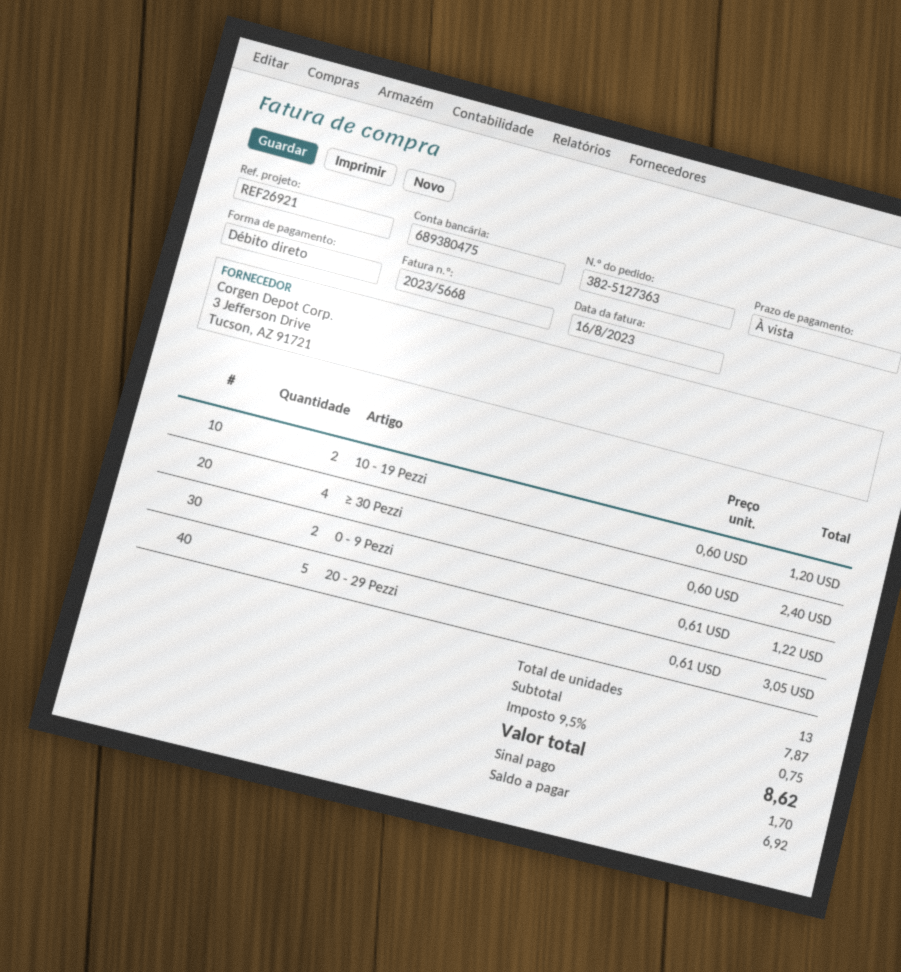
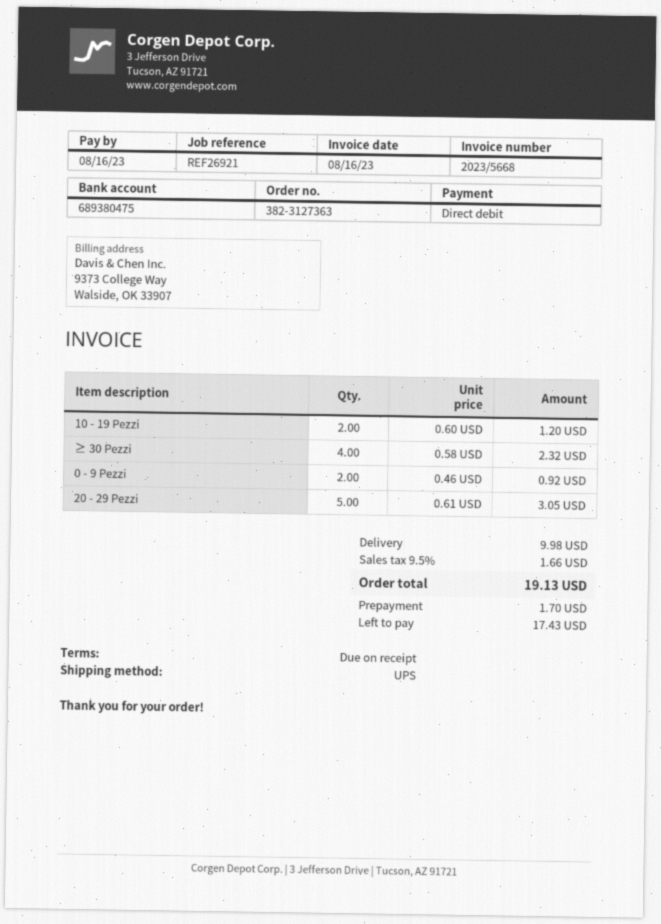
order number: 382-5127363 -> 382-3127363
≥ 30 Pezzi: 4 x 0.60 = 2.40 -> 4 x 0.58 = 2.32
0 - 9 Pezzi: 2 x 0.61 = 1.22 -> 2 x 0.46 = 0.92
shipping: none -> 9.98
tax: 9.5% = 0.75 -> 9.5% = 1.66
total: 8.62 -> 19.13
balance: 6.92 -> 17.43

